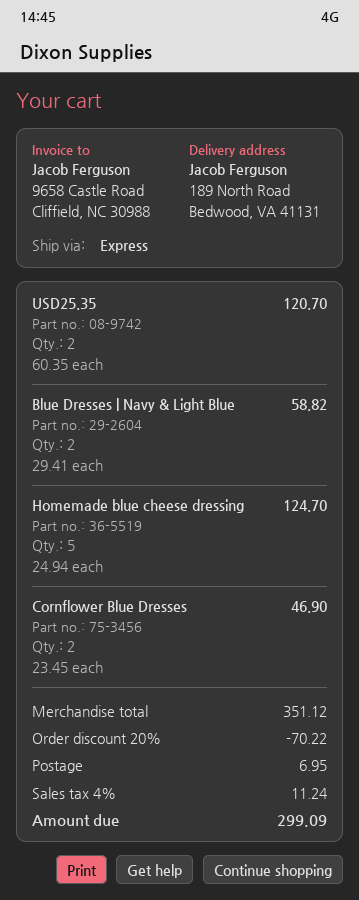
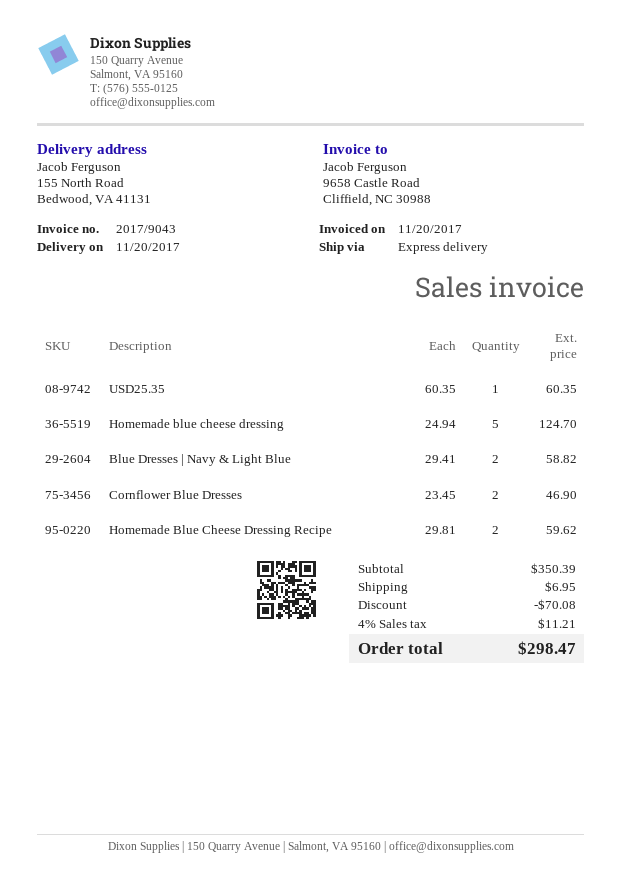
ship to: 189 North Road, Bedwood, VA 41131 -> 155 North Road, Bedwood, VA 41131
USD25.35: 2 x 60.35 = 120.70 -> 1 x 60.35 = 60.35
Homemade Blue Cheese Dressing Recipe: none -> 2 x 29.81 = 59.62
subtotal: 351.12 -> 350.39
discount: 70.22 -> 70.08
tax: 4% = 11.24 -> 4% = 11.21
total: 299.09 -> 298.47

